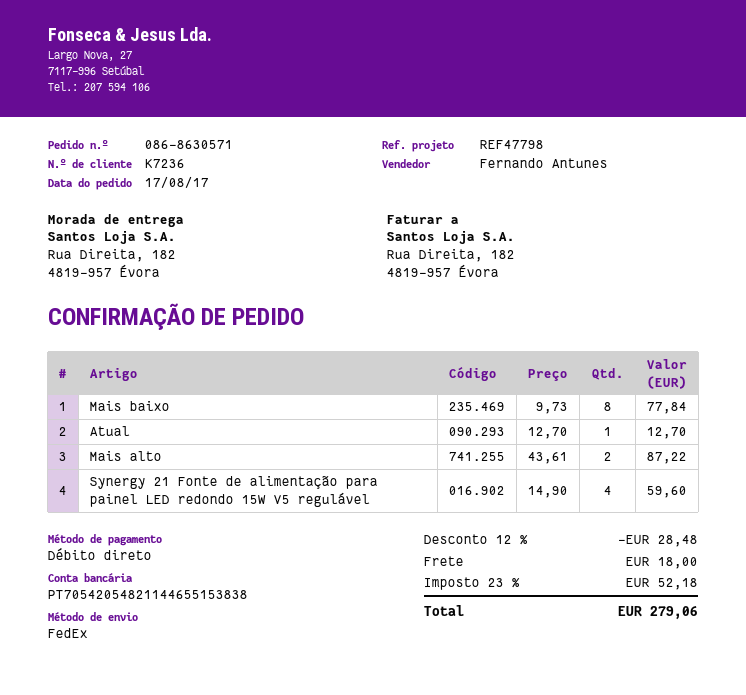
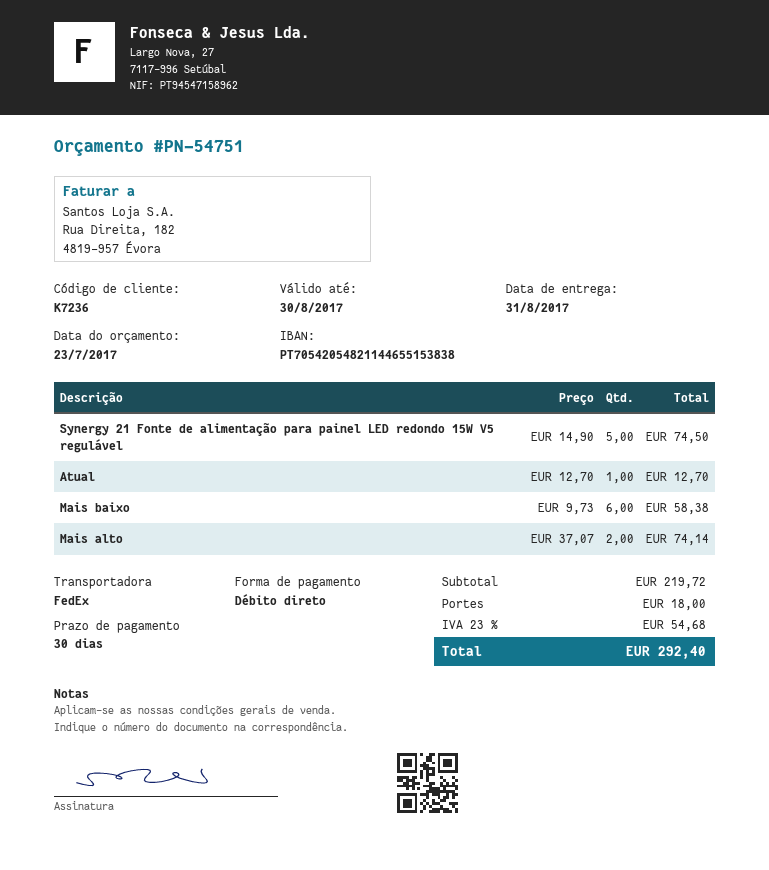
Mais baixo: 8 x 9.73 = 77.84 -> 6 x 9.73 = 58.38
Mais alto: 2 x 43.61 = 87.22 -> 2 x 37.07 = 74.14
Synergy 21 Fonte de alimentação para painel LED redondo 15W V5 regulável: 4 x 14.90 = 59.60 -> 5 x 14.90 = 74.50
discount: 12% = 28.48 -> none
tax: 23% = 52.18 -> 23% = 54.68
total: 279.06 -> 292.40

